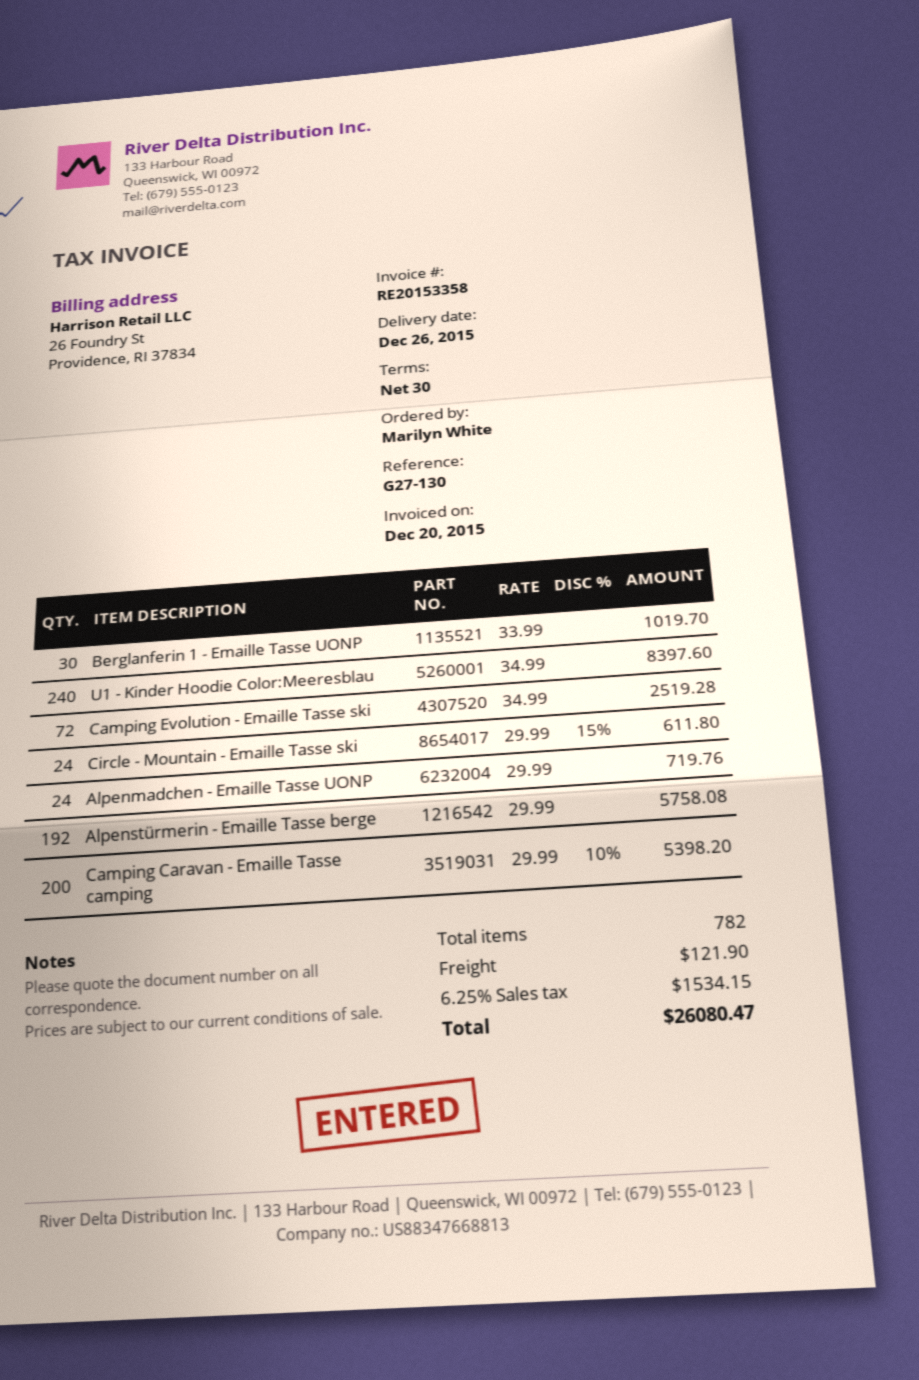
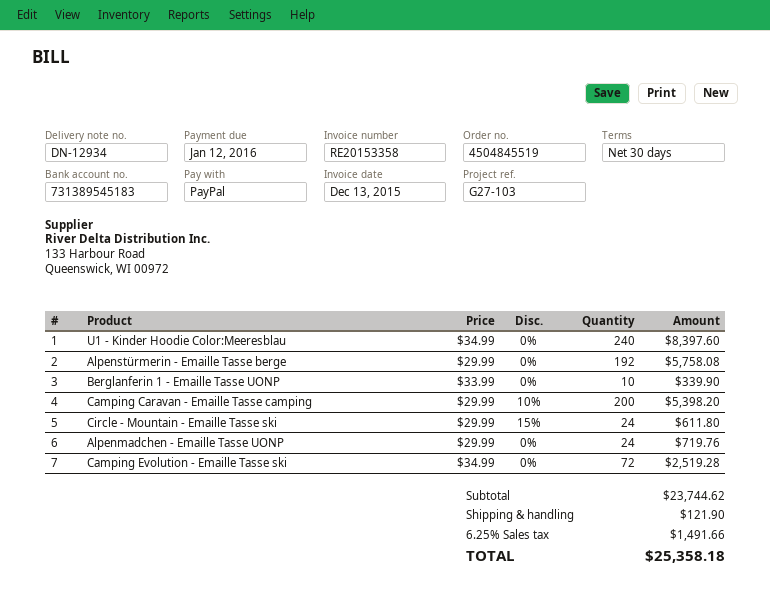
invoice date: 2015-12-20 -> 2015-12-13
reference: G27-130 -> G27-103
Berglanferin 1 - Emaille Tasse UONP: 30 x 33.99 = 1019.70 -> 10 x 33.99 = 339.90
tax: 6.25% = 1534.15 -> 6.25% = 1491.66
total: 26080.47 -> 25358.18

